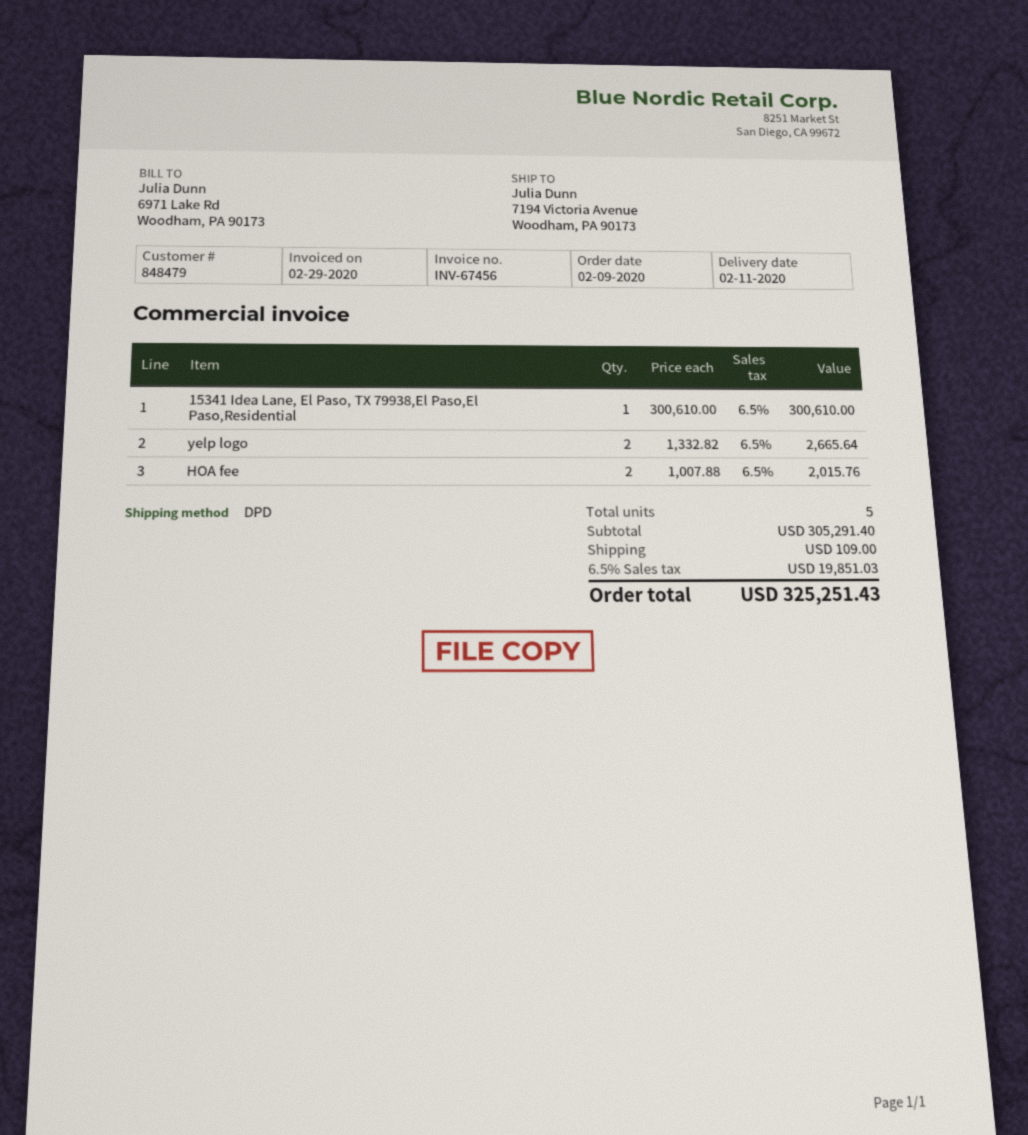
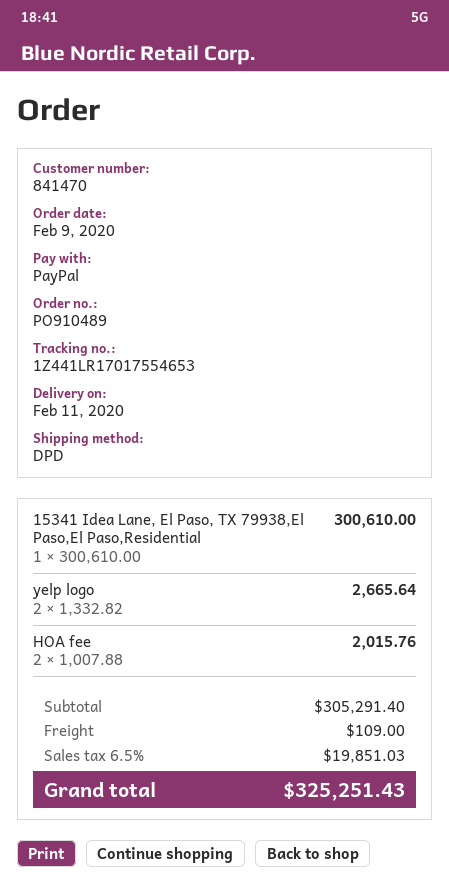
customer number: 848479 -> 841470

